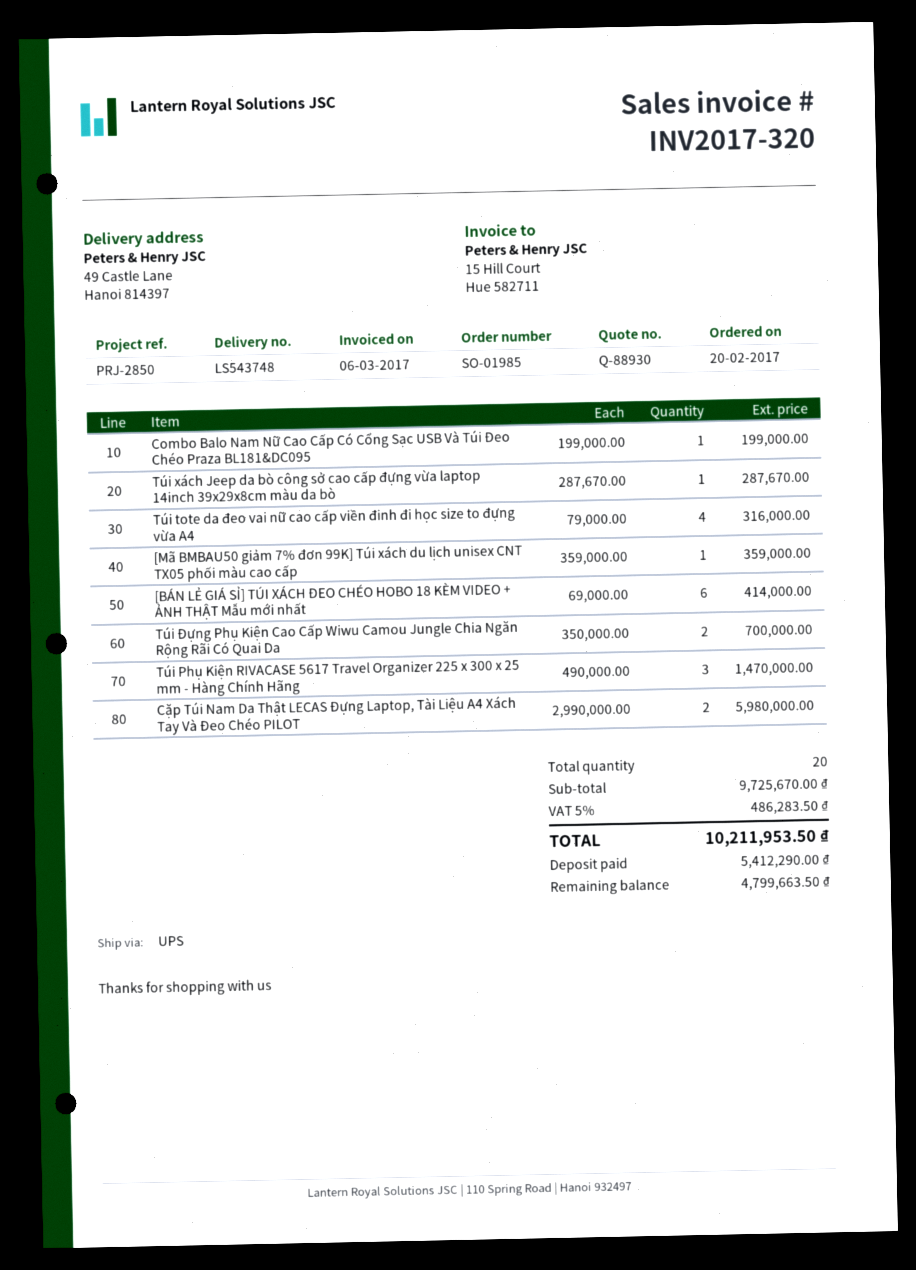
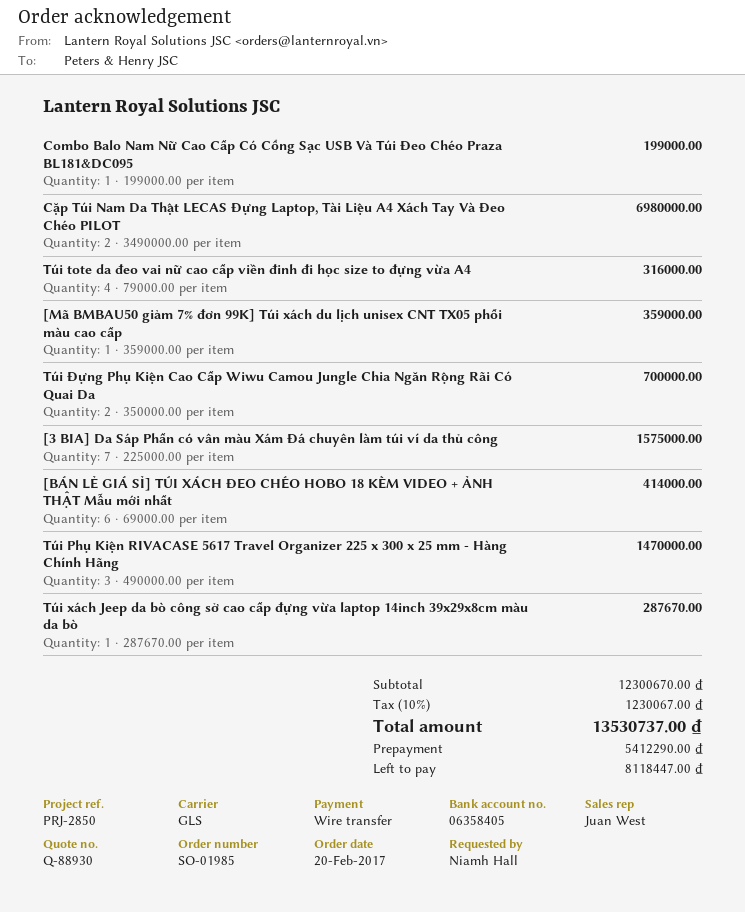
shipping method: UPS -> GLS
Cặp Túi Nam Da Thật LECAS Đựng Laptop, Tài Liệu A4 Xách Tay Và Đeo Chéo PILOT: 2 x 2990000.00 = 5980000.00 -> 2 x 3490000.00 = 6980000.00
[3 BIA] Da Sáp Phấn có vân màu Xám Đá chuyên làm túi ví da thủ công: none -> 7 x 225000.00 = 1575000.00
subtotal: 9725670.00 -> 12300670.00
tax: 5% = 486283.50 -> 10% = 1230067.00
total: 10211953.50 -> 13530737.00
balance: 4799663.50 -> 8118447.00

